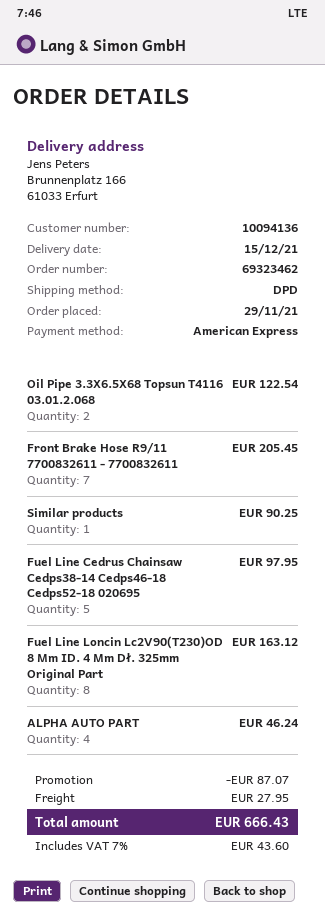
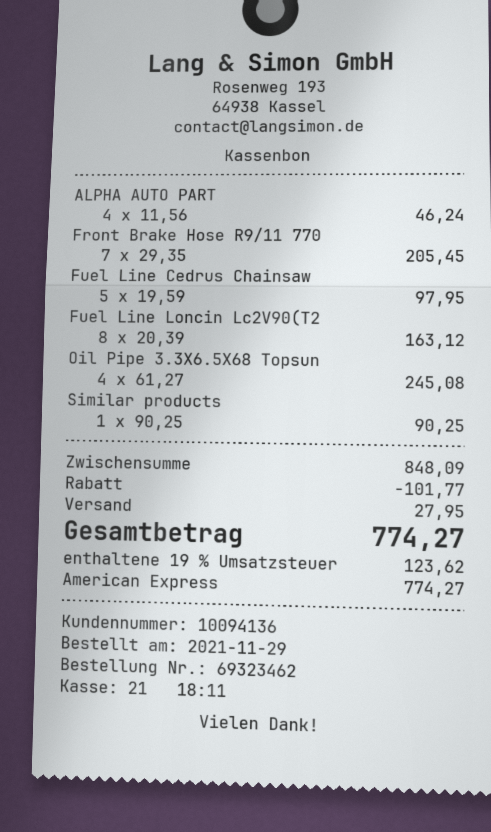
Oil Pipe 3.3X6.5X68 Topsun T4116 03.01.2.068: 2 for 122.54 -> 4 for 245.08
discount: 87.07 -> 101.77
tax: 7% = 43.60 -> 19% = 123.62
total: 666.43 -> 774.27

